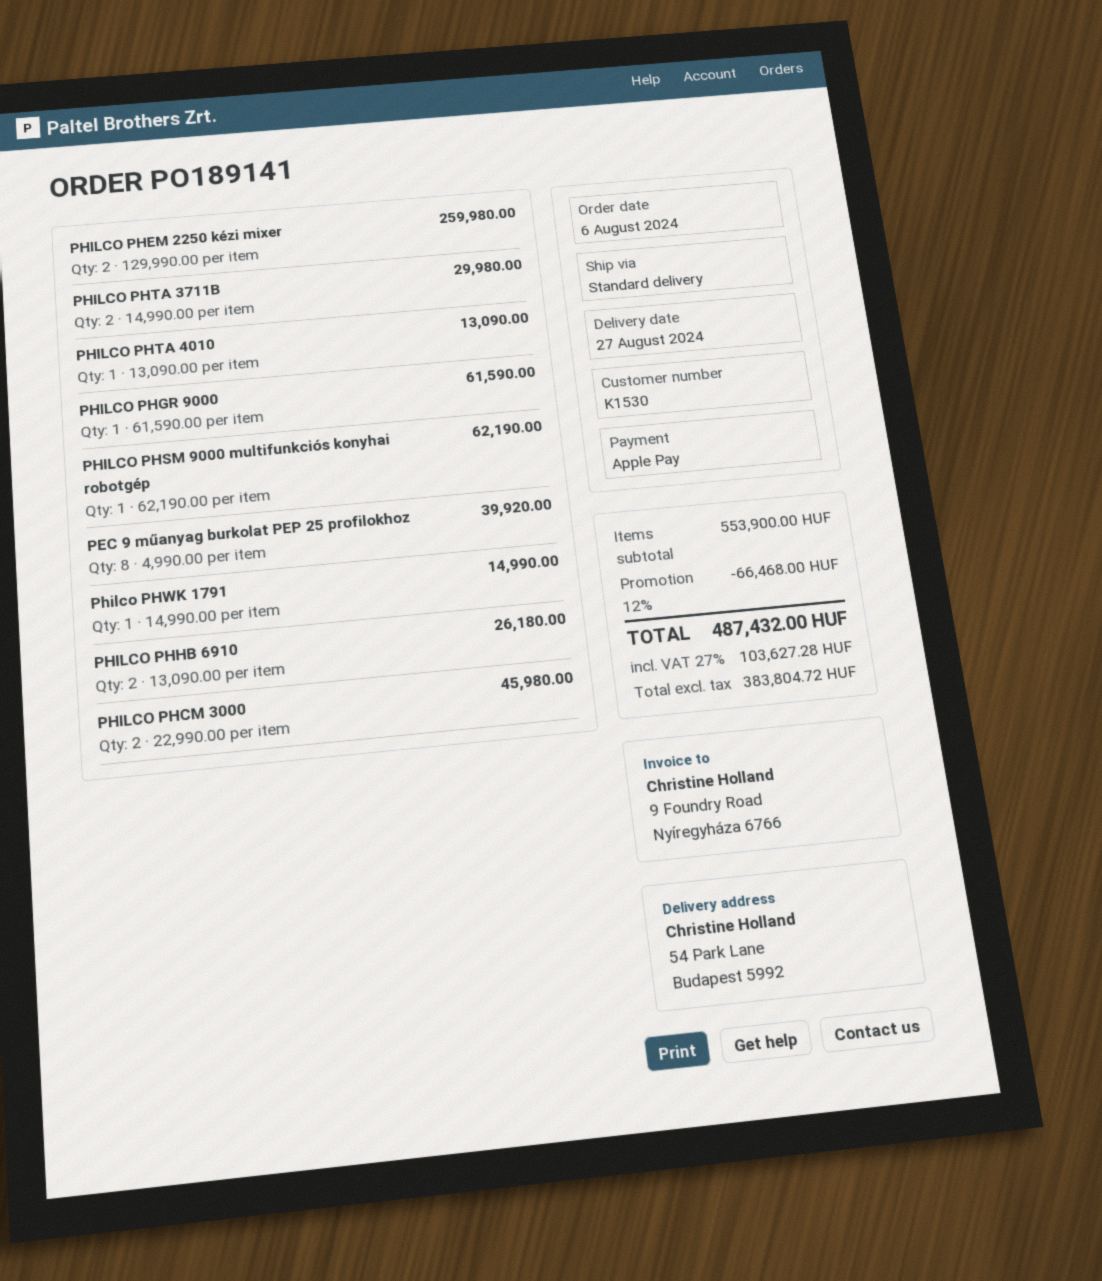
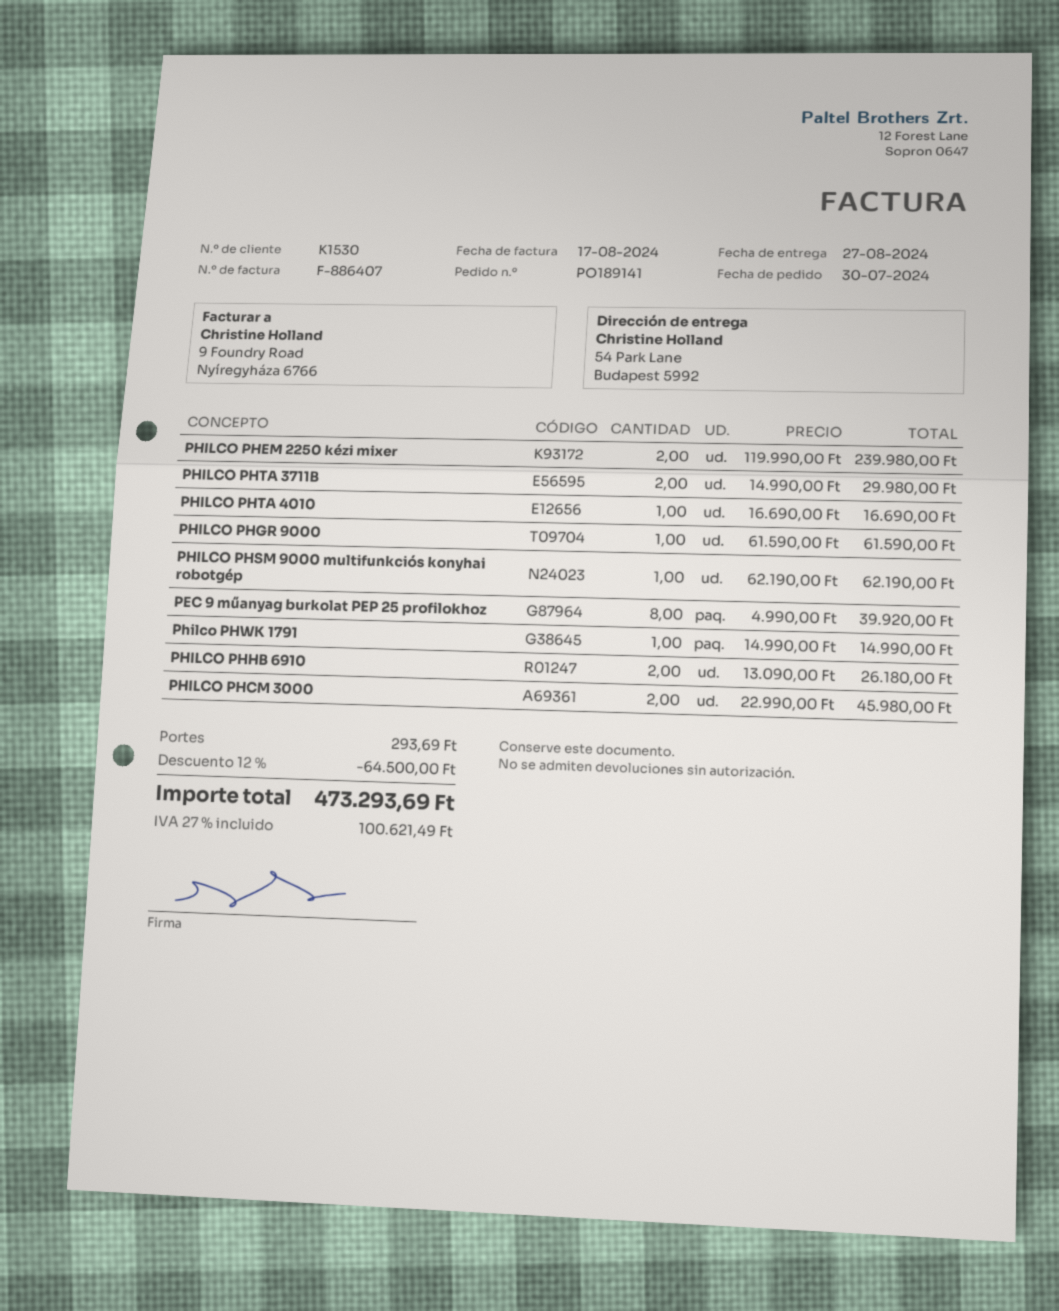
order date: 2024-08-06 -> 2024-07-30
PHILCO PHEM 2250 kézi mixer: 2 x 129990.00 = 259980.00 -> 2 x 119990.00 = 239980.00
PHILCO PHTA 4010: 1 x 13090.00 = 13090.00 -> 1 x 16690.00 = 16690.00
discount: 12% = 66468.00 -> 12% = 64500.00
shipping: none -> 293.69
tax: 27% = 103627.28 -> 27% = 100621.49
total: 487432.00 -> 473293.69

